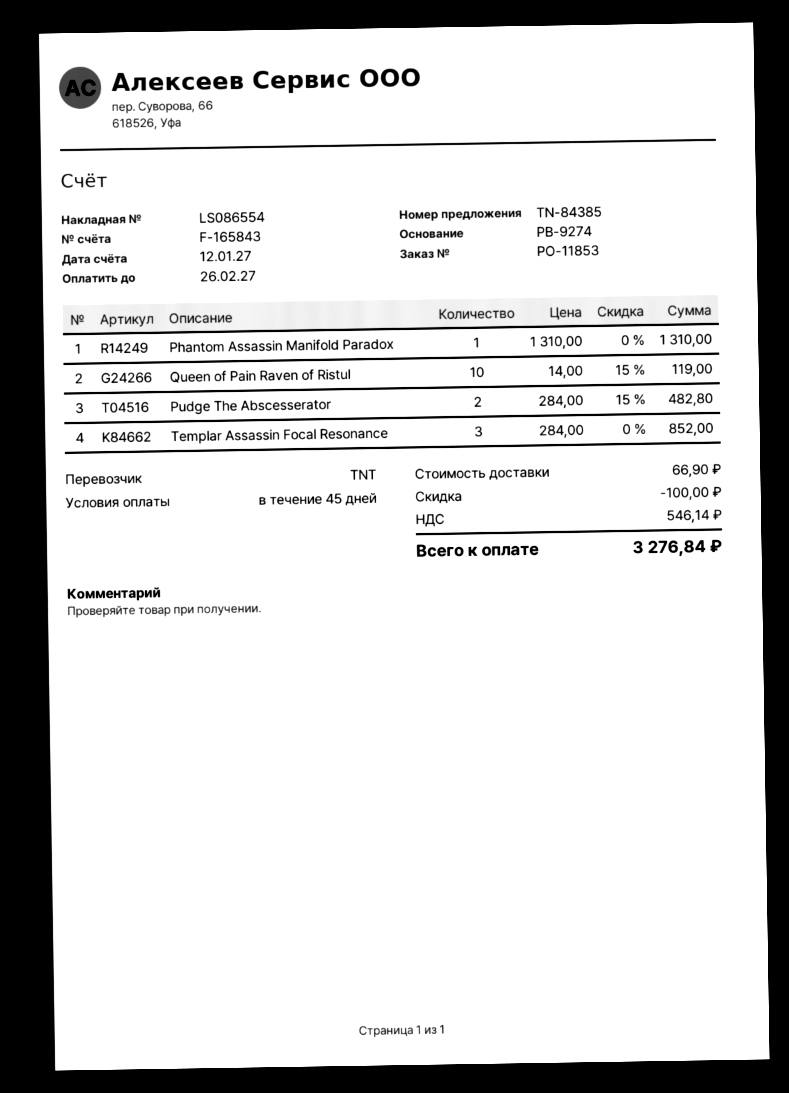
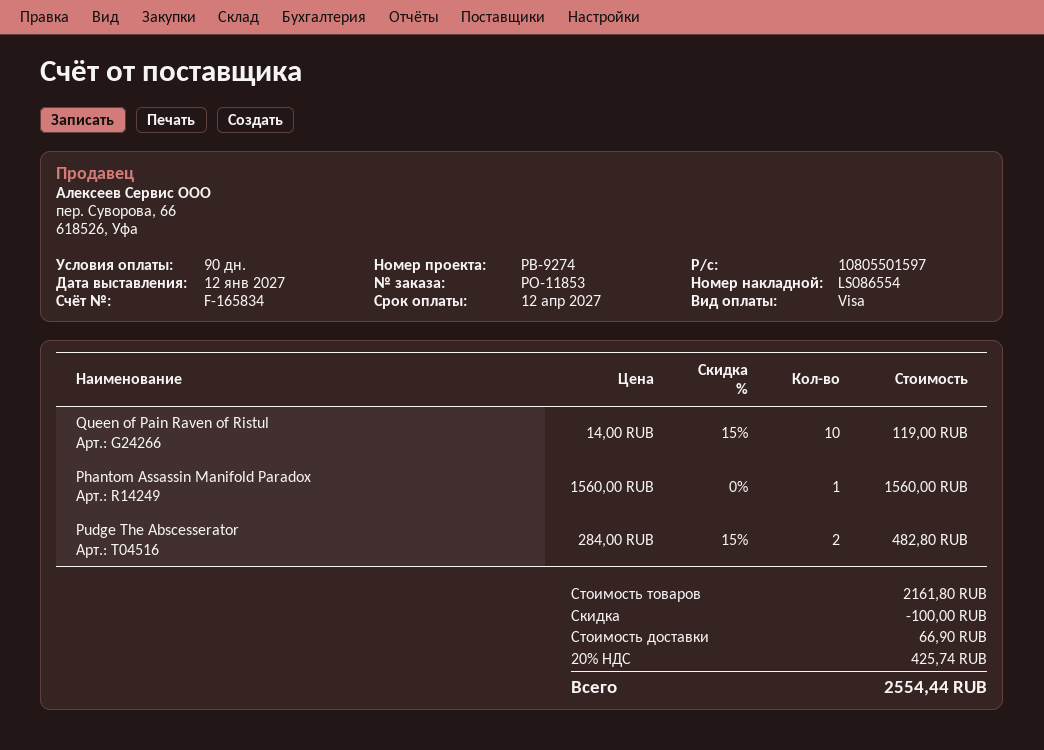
invoice number: F-165843 -> F-165834
payment terms: 45 days -> 90 days
due date: 2027-02-26 -> 2027-04-12
Phantom Assassin Manifold Paradox: 1 x 1310.00 = 1310.00 -> 1 x 1560.00 = 1560.00
Templar Assassin Focal Resonance: 3 x 284.00 = 852.00 -> none
tax: 546.14 -> 425.74
total: 3276.84 -> 2554.44

